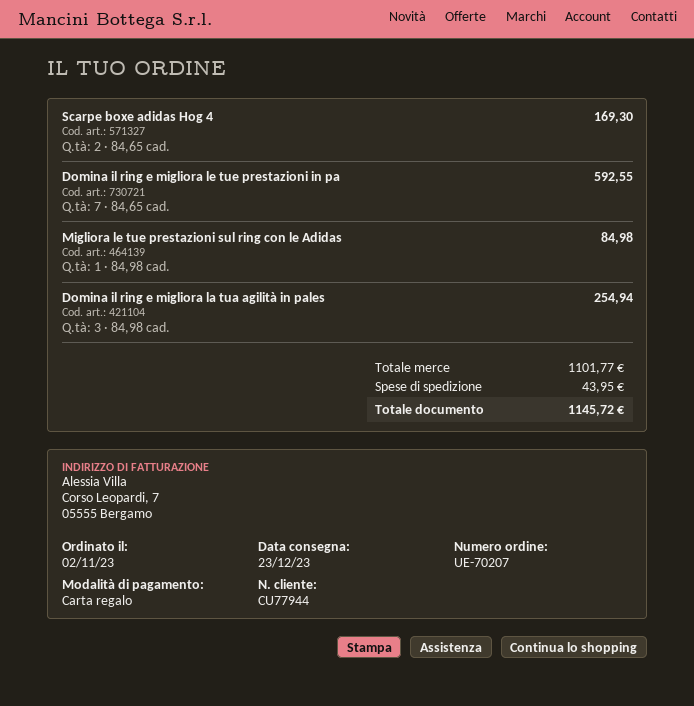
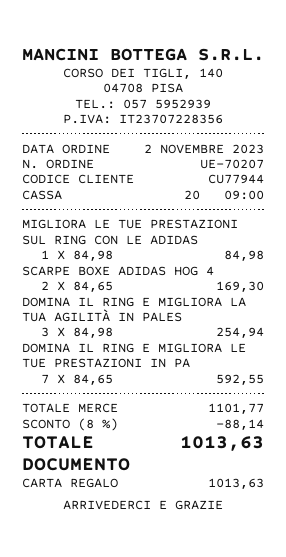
discount: none -> 8% = 88.14
shipping: 43.95 -> none
total: 1145.72 -> 1013.63

